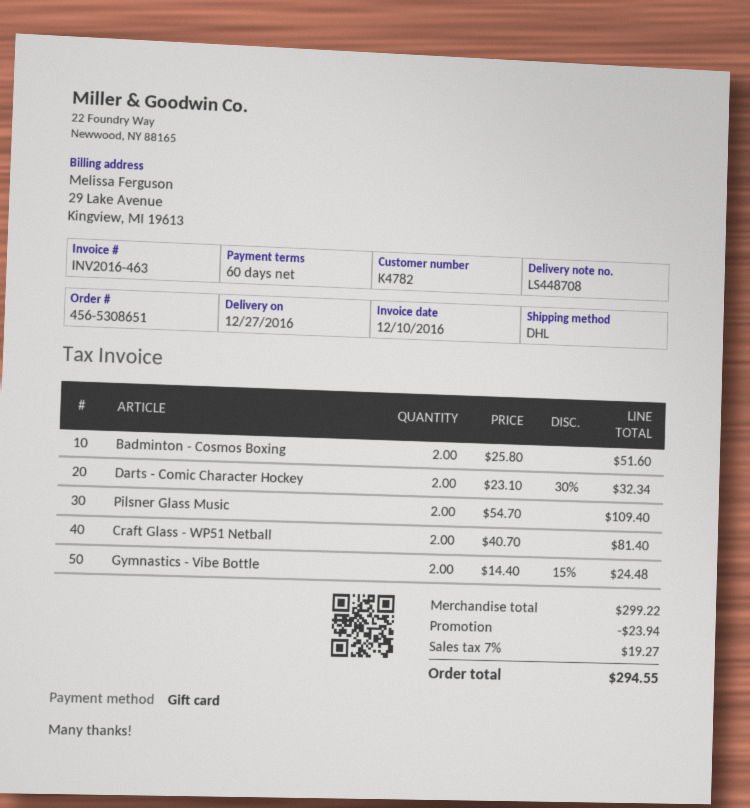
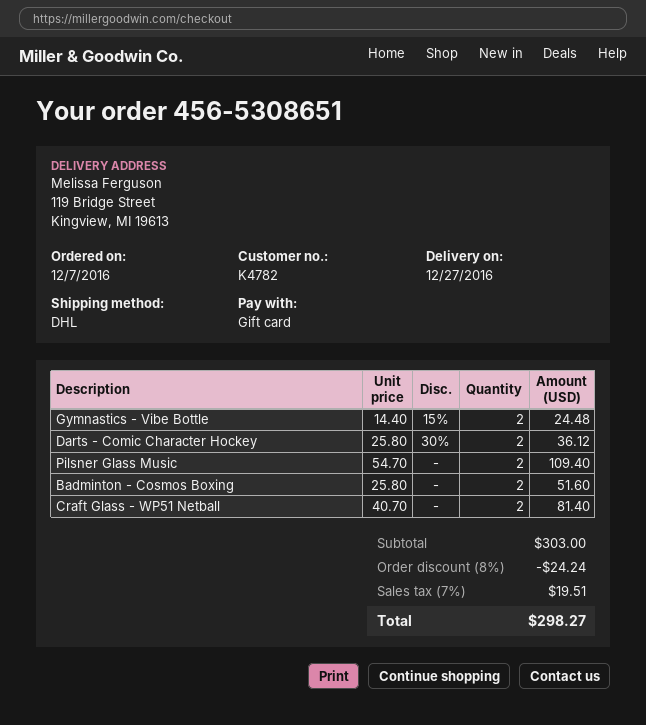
Darts - Comic Character Hockey: 2 x 23.10 - 30% = 32.34 -> 2 x 25.80 - 30% = 36.12
subtotal: 299.22 -> 303.00
discount: 23.94 -> 24.24
tax: 7% = 19.27 -> 7% = 19.51
total: 294.55 -> 298.27

